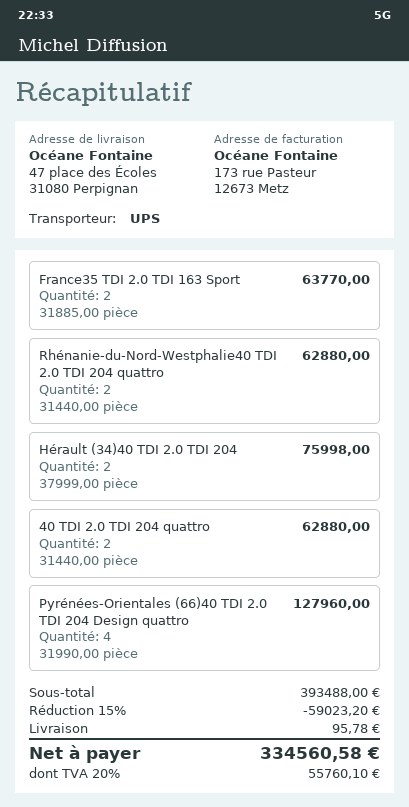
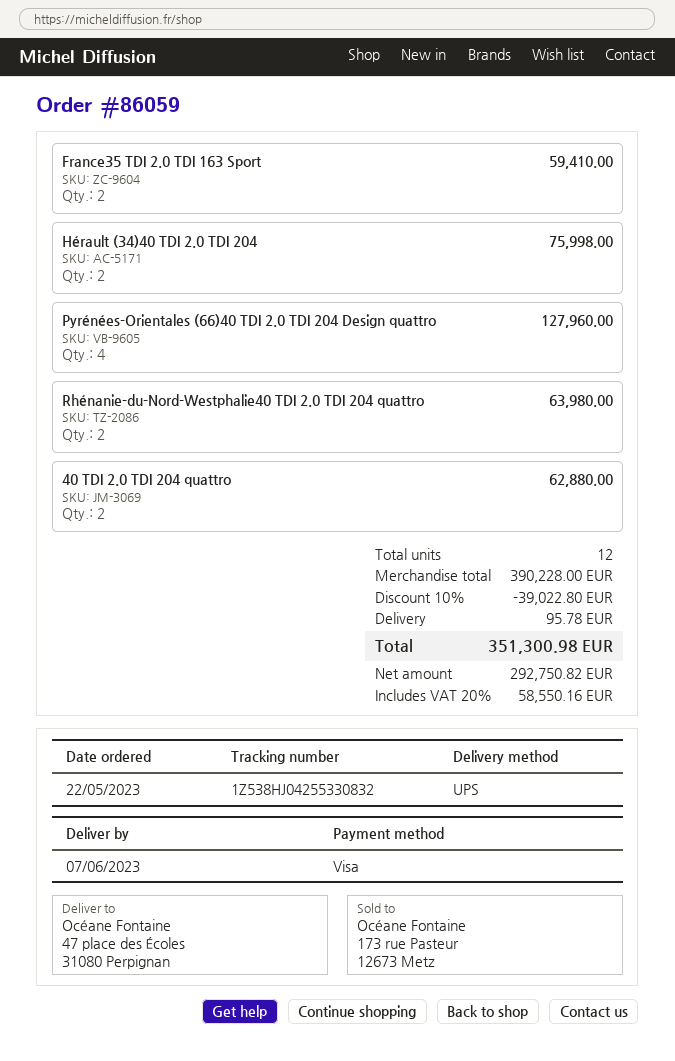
France35 TDI 2.0 TDI 163 Sport: 2 for 63770.00 -> 2 for 59410.00
Rhénanie-du-Nord-Westphalie40 TDI 2.0 TDI 204 quattro: 2 for 62880.00 -> 2 for 63980.00
subtotal: 393488.00 -> 390228.00
discount: 15% = 59023.20 -> 10% = 39022.80
tax: 20% = 55760.10 -> 20% = 58550.16
total: 334560.58 -> 351300.98

